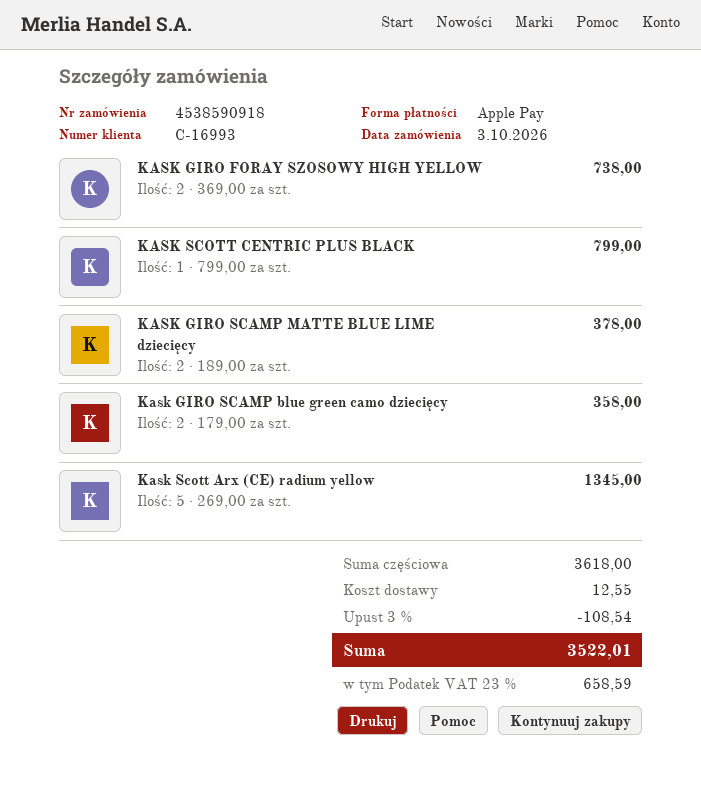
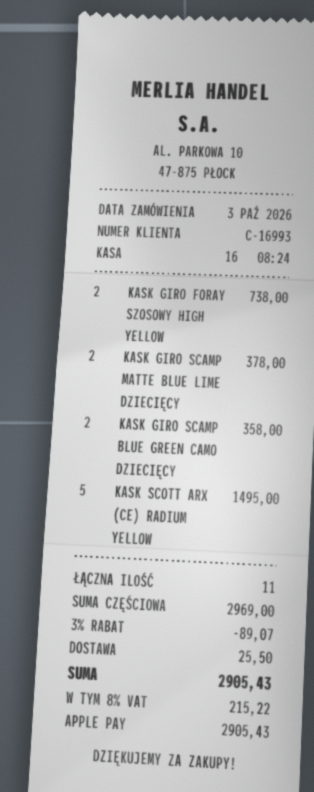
KASK SCOTT CENTRIC PLUS BLACK: 1 for 799.00 -> none
Kask Scott Arx (CE) radium yellow: 5 for 1345.00 -> 5 for 1495.00
subtotal: 3618.00 -> 2969.00
discount: 3% = 108.54 -> 3% = 89.07
shipping: 12.55 -> 25.50
tax: 23% = 658.59 -> 8% = 215.22
total: 3522.01 -> 2905.43

